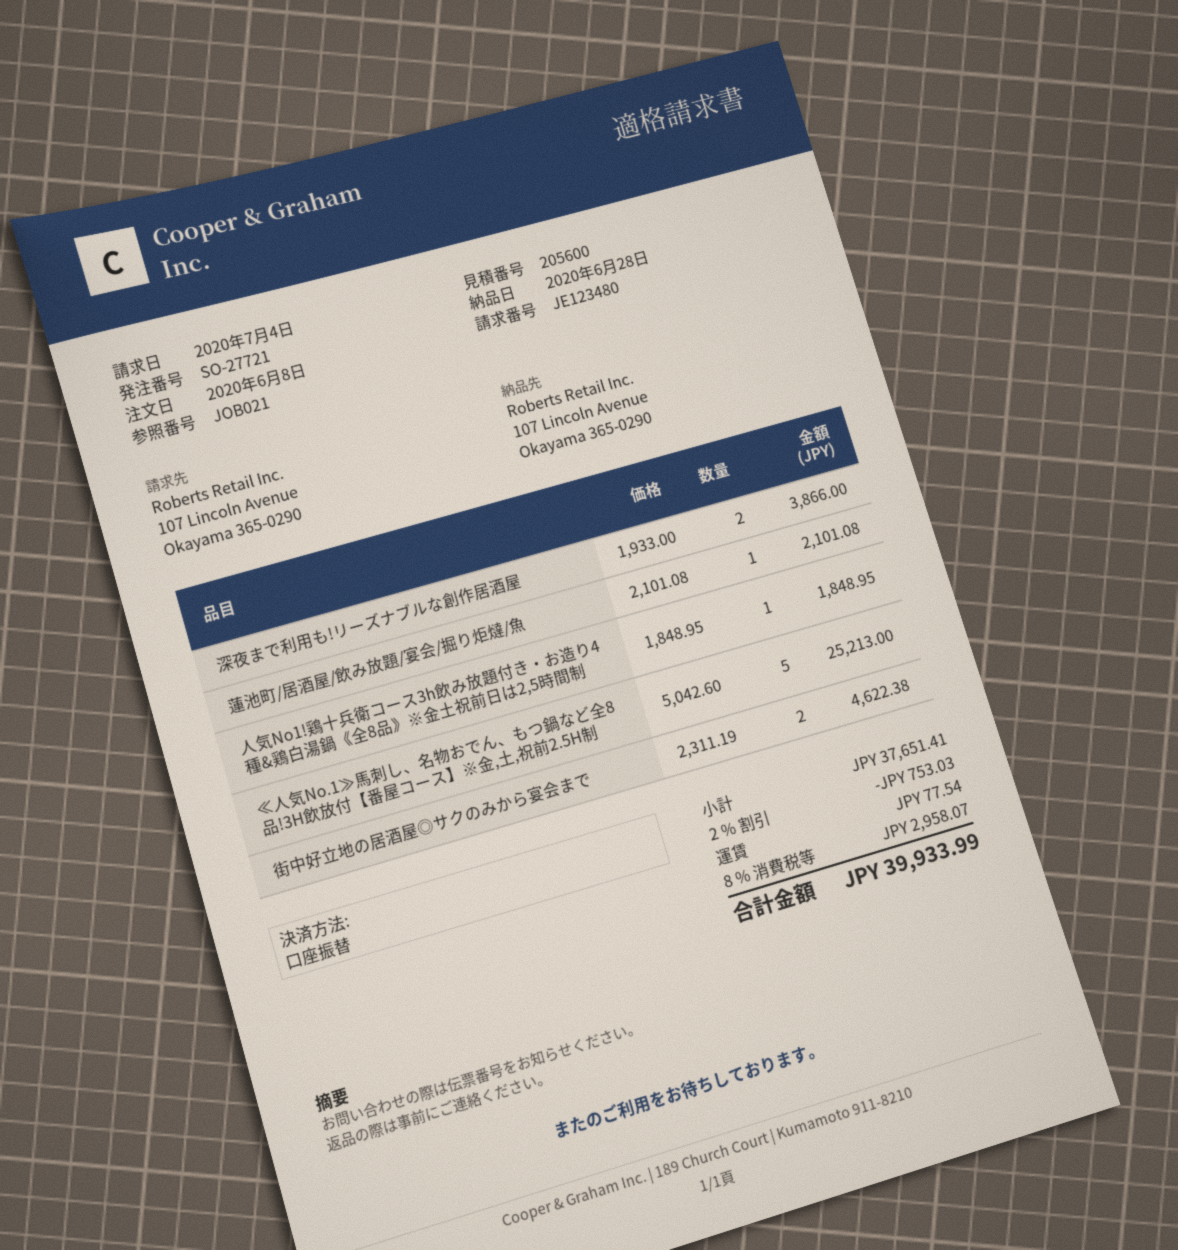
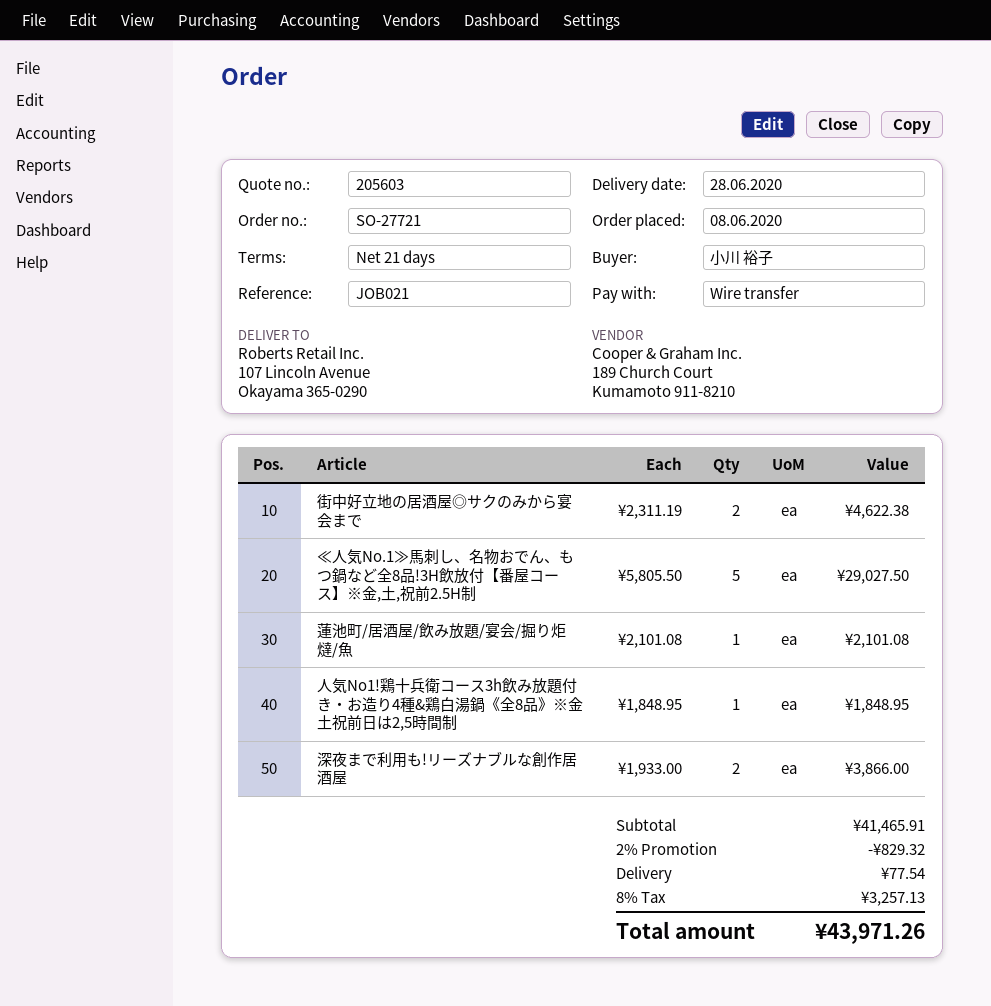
quote number: 205600 -> 205603
payment method: direct debit -> bank transfer
≪人気No.1≫馬刺し、名物おでん、もつ鍋など全8品!3H飲放付【番屋コース】※金,土,祝前2.5H制: 5 x 5042.60 = 25213.00 -> 5 x 5805.50 = 29027.50
subtotal: 37651.41 -> 41465.91
discount: 2% = 753.03 -> 2% = 829.32
tax: 8% = 2958.07 -> 8% = 3257.13
total: 39933.99 -> 43971.26

